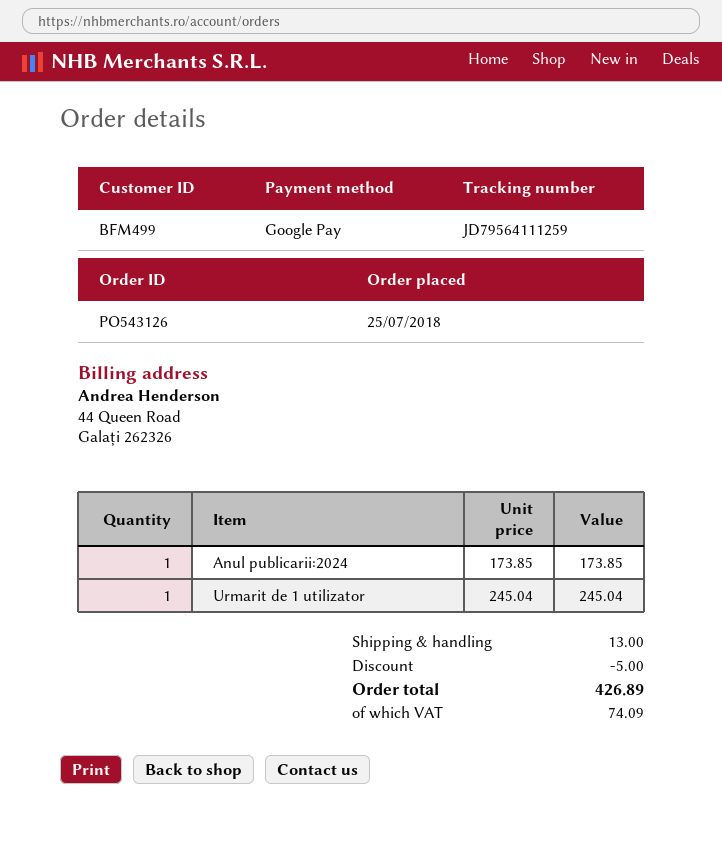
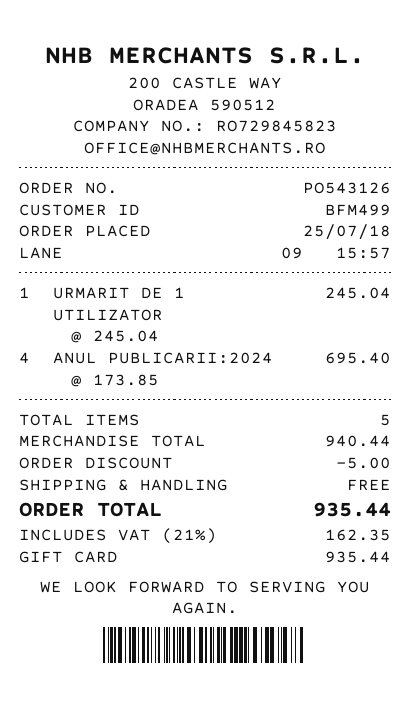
payment method: Google Pay -> gift card
Anul publicarii:2024: 1 x 173.85 = 173.85 -> 4 x 173.85 = 695.40
shipping: 13.00 -> 0.00
tax: 74.09 -> 162.35
total: 426.89 -> 935.44

